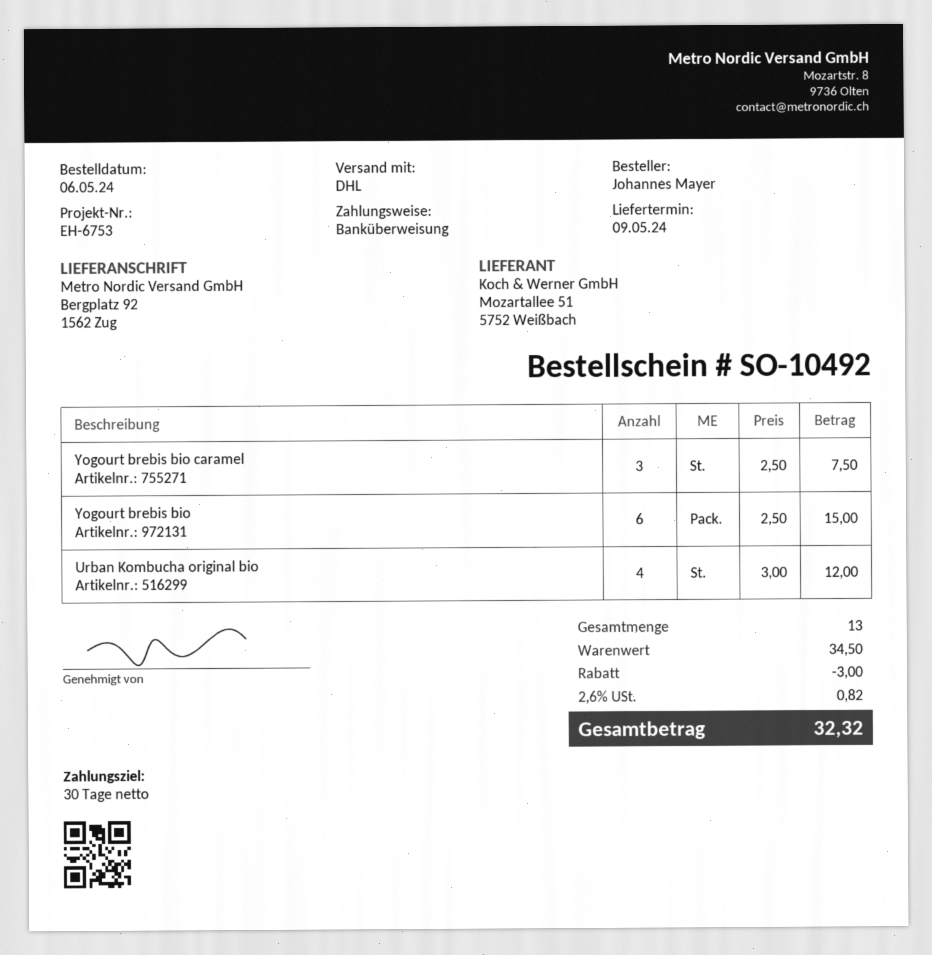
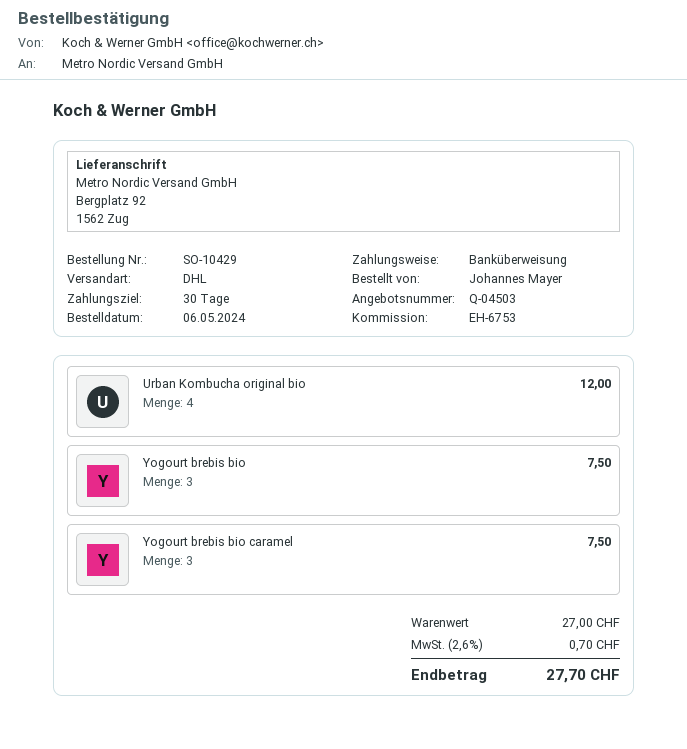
order number: SO-10492 -> SO-10429
Yogourt brebis bio: 6 for 15.00 -> 3 for 7.50
subtotal: 34.50 -> 27.00
discount: 3.00 -> none
tax: 2.6% = 0.82 -> 2.6% = 0.70
total: 32.32 -> 27.70

